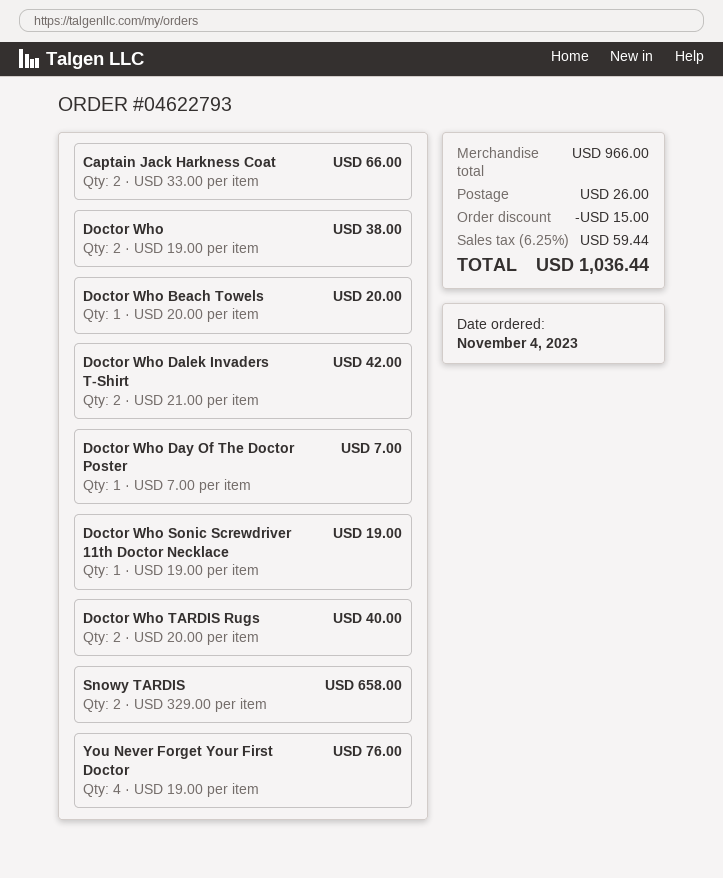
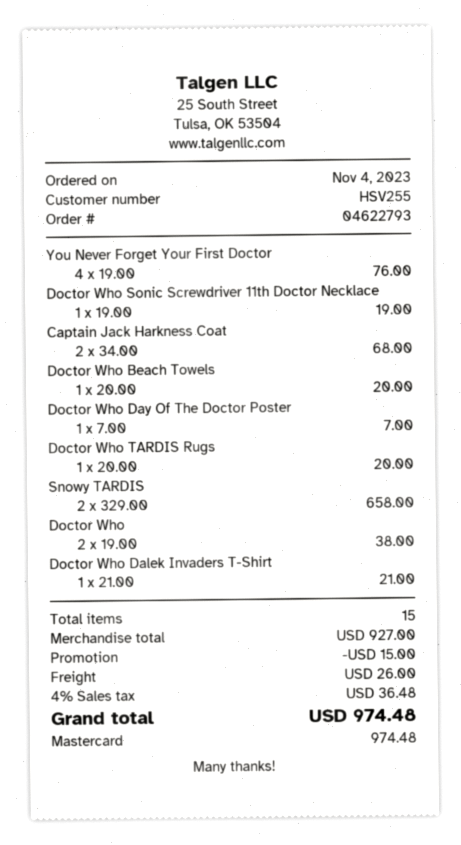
Captain Jack Harkness Coat: 2 x 33.00 = 66.00 -> 2 x 34.00 = 68.00
Doctor Who Dalek Invaders T-Shirt: 2 x 21.00 = 42.00 -> 1 x 21.00 = 21.00
Doctor Who TARDIS Rugs: 2 x 20.00 = 40.00 -> 1 x 20.00 = 20.00
subtotal: 966.00 -> 927.00
tax: 6.25% = 59.44 -> 4% = 36.48
total: 1036.44 -> 974.48

